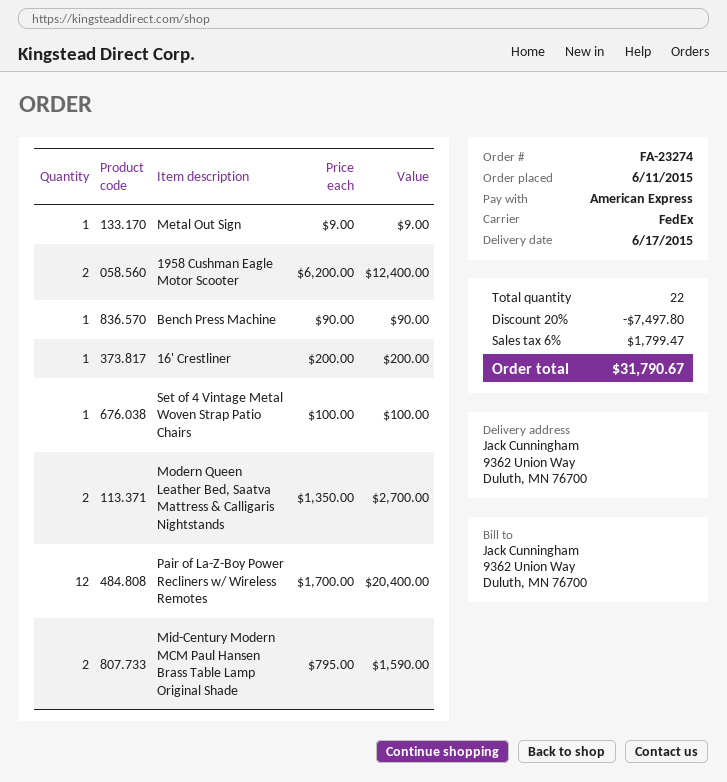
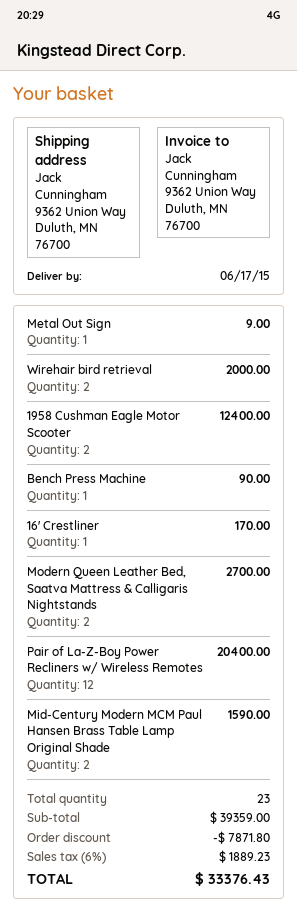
16' Crestliner: 1 for 200.00 -> 1 for 170.00
Set of 4 Vintage Metal Woven Strap Patio Chairs: 1 for 100.00 -> none
Wirehair bird retrieval: none -> 2 for 2000.00
total quantity: 22 -> 23
discount: 7497.80 -> 7871.80
tax: 6% = 1799.47 -> 6% = 1889.23
total: 31790.67 -> 33376.43

